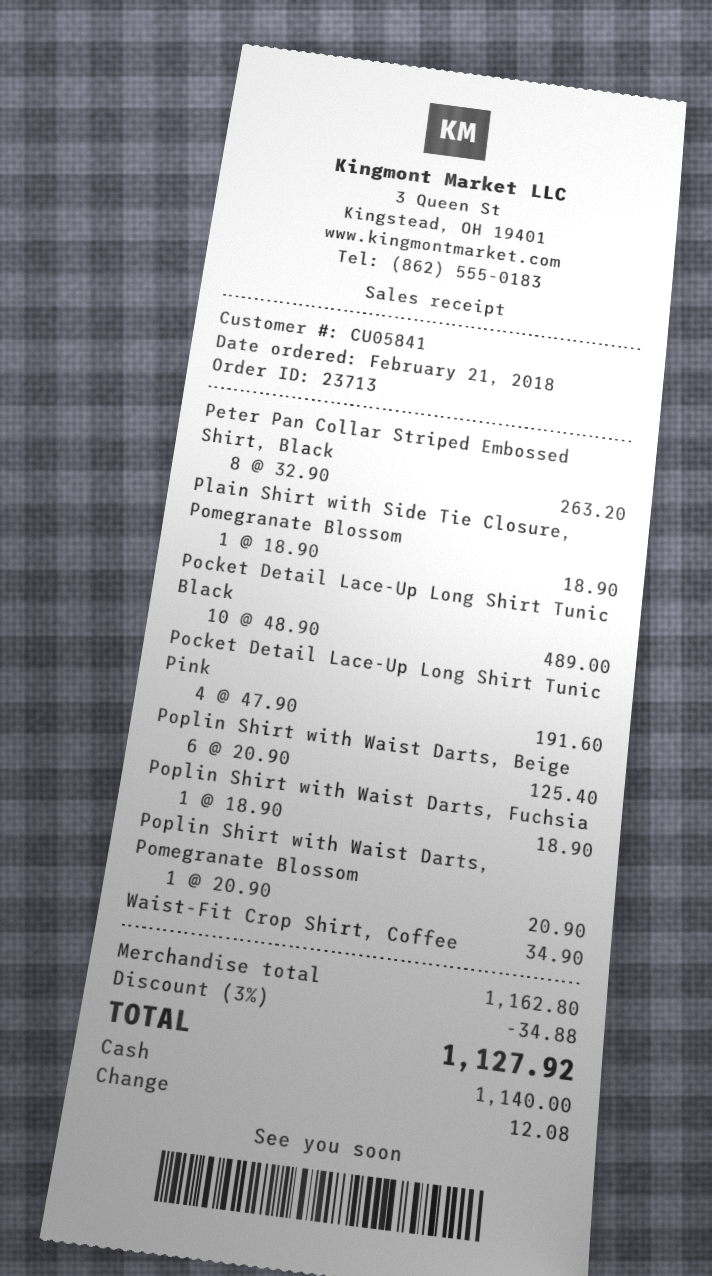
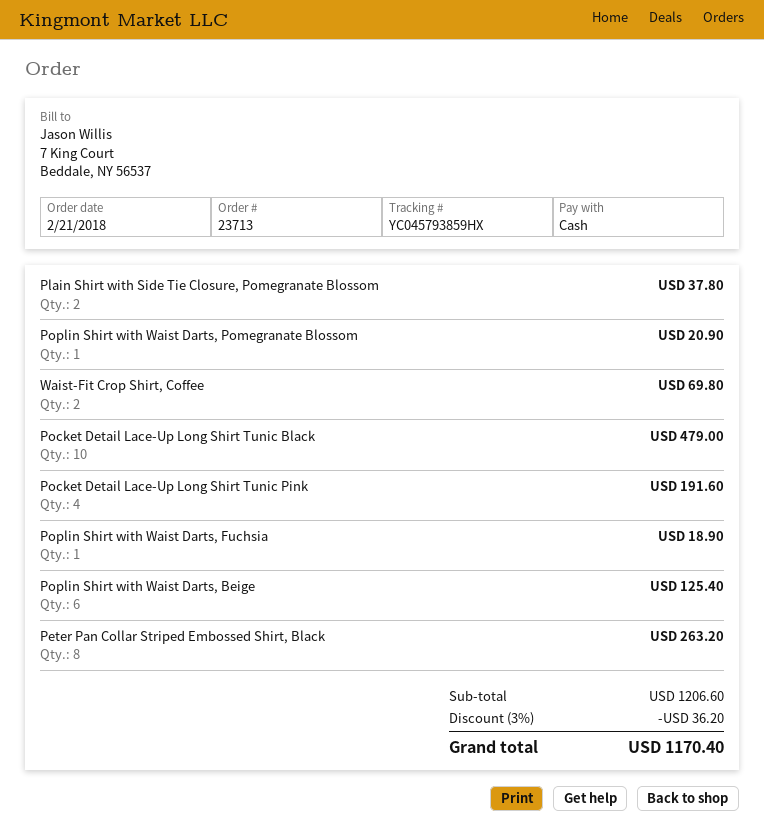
Plain Shirt with Side Tie Closure, Pomegranate Blossom: 1 for 18.90 -> 2 for 37.80
Pocket Detail Lace-Up Long Shirt Tunic Black: 10 for 489.00 -> 10 for 479.00
Waist-Fit Crop Shirt, Coffee: 1 for 34.90 -> 2 for 69.80
subtotal: 1162.80 -> 1206.60
discount: 3% = 34.88 -> 3% = 36.20
total: 1127.92 -> 1170.40

